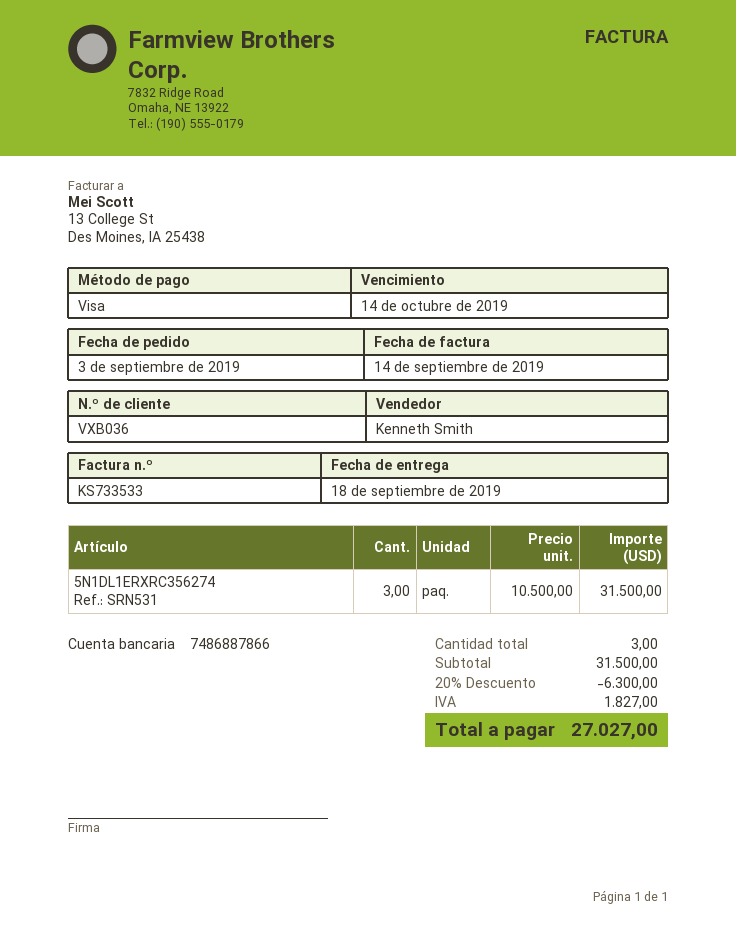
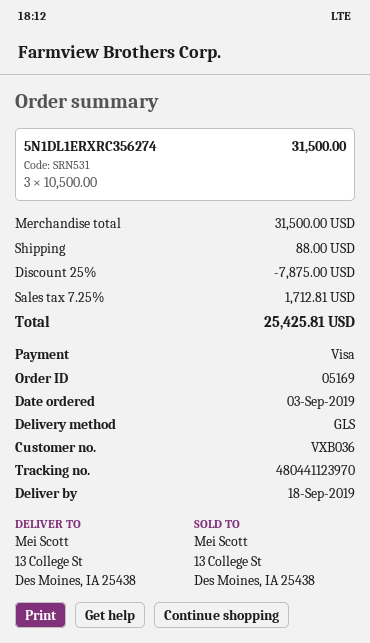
discount: 20% = 6300.00 -> 25% = 7875.00
shipping: none -> 88.00
tax: 1827.00 -> 1712.81
total: 27027.00 -> 25425.81

